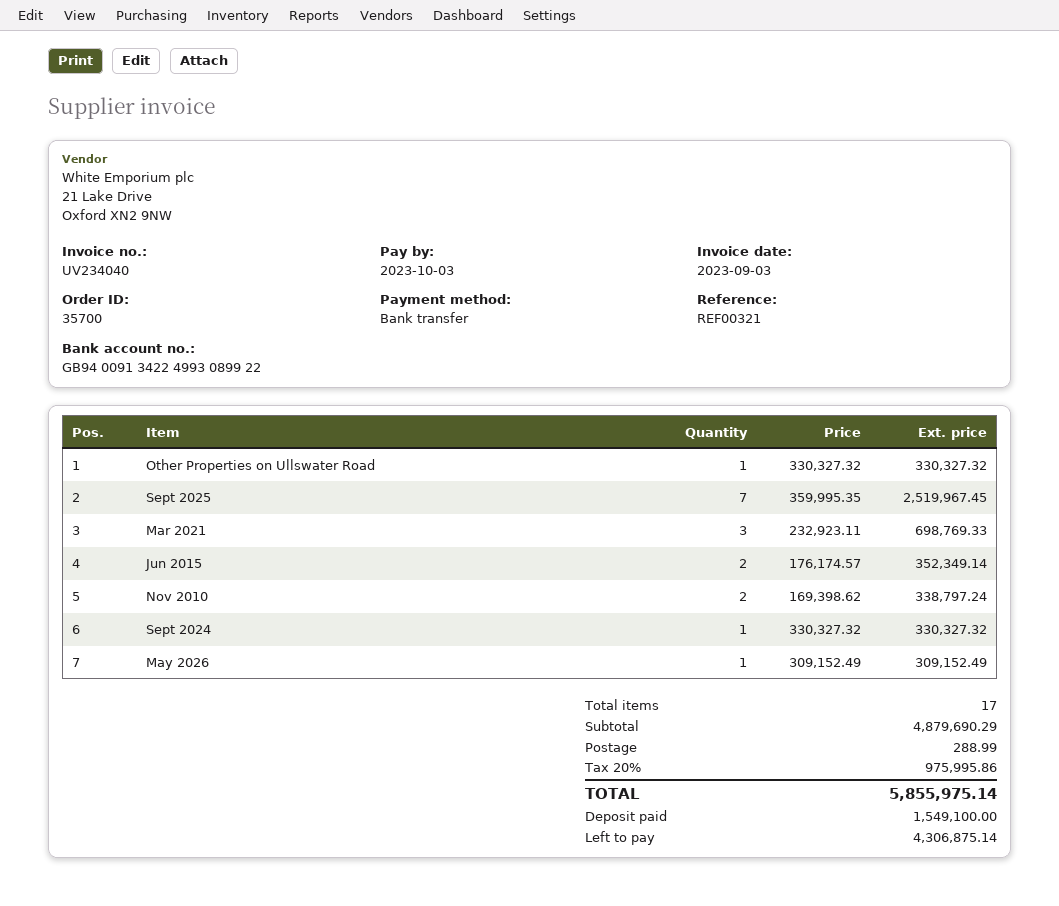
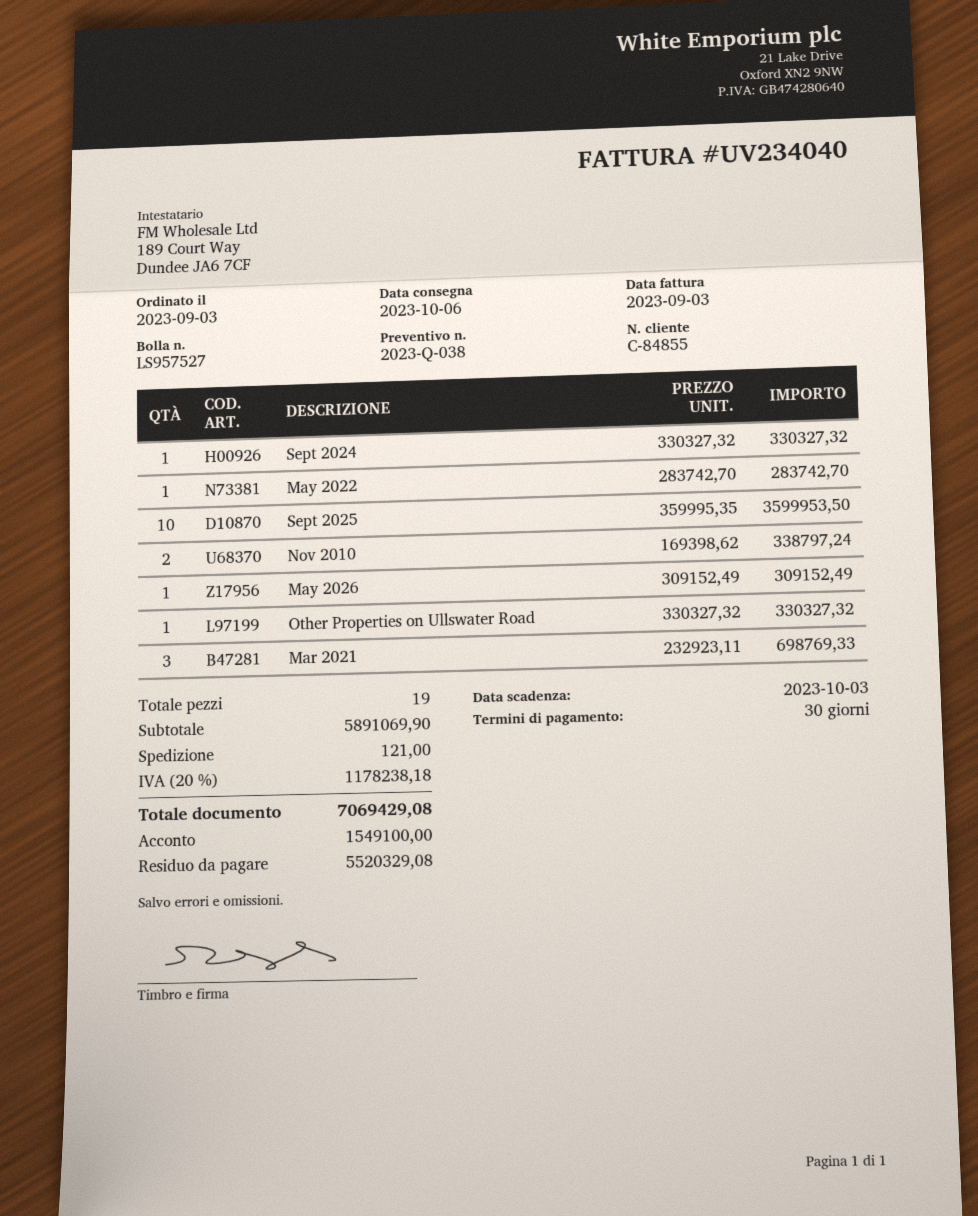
Sept 2025: 7 x 359995.35 = 2519967.45 -> 10 x 359995.35 = 3599953.50
Jun 2015: 2 x 176174.57 = 352349.14 -> none
May 2022: none -> 1 x 283742.70 = 283742.70
total quantity: 17 -> 19
subtotal: 4879690.29 -> 5891069.90
shipping: 288.99 -> 121.00
tax: 20% = 975995.86 -> 20% = 1178238.18
total: 5855975.14 -> 7069429.08
balance: 4306875.14 -> 5520329.08

